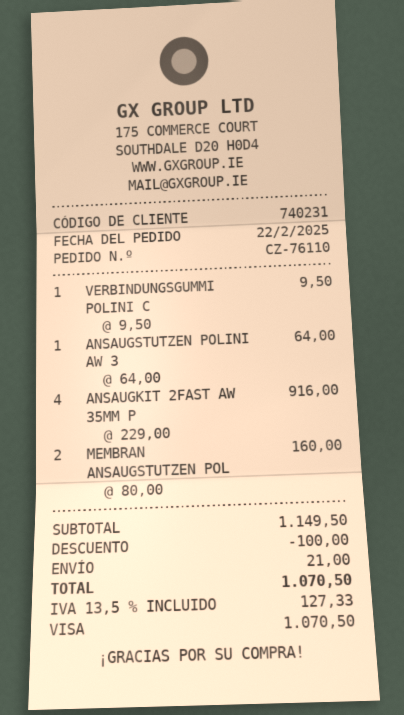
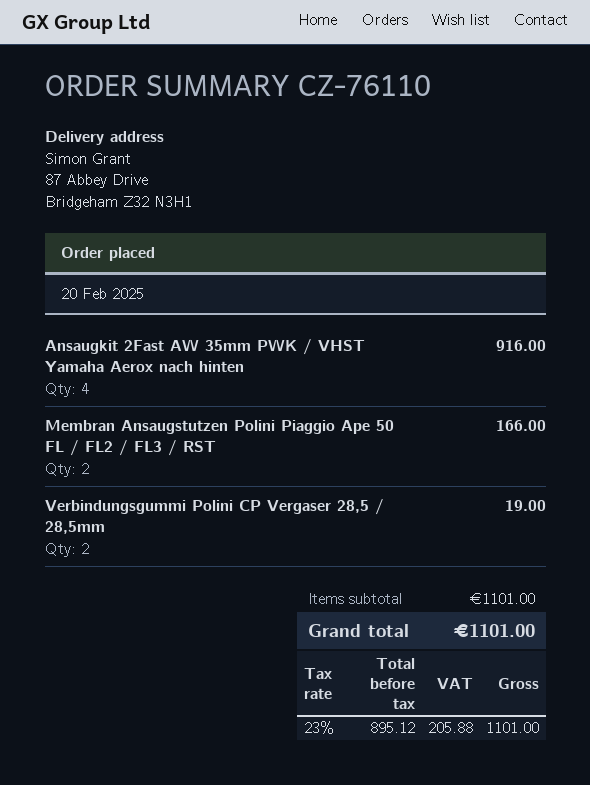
order date: 2025-02-22 -> 2025-02-20
VERBINDUNGSGUMMI POLINI C: 1 for 9.50 -> 2 for 19.00
ANSAUGSTUTZEN POLINI AW 3: 1 for 64.00 -> none
MEMBRAN ANSAUGSTUTZEN POL: 2 for 160.00 -> 2 for 166.00
subtotal: 1149.50 -> 1101.00
discount: 100.00 -> none
shipping: 21.00 -> none
tax: 13.5% = 127.33 -> 23% = 205.88
total: 1070.50 -> 1101.00

